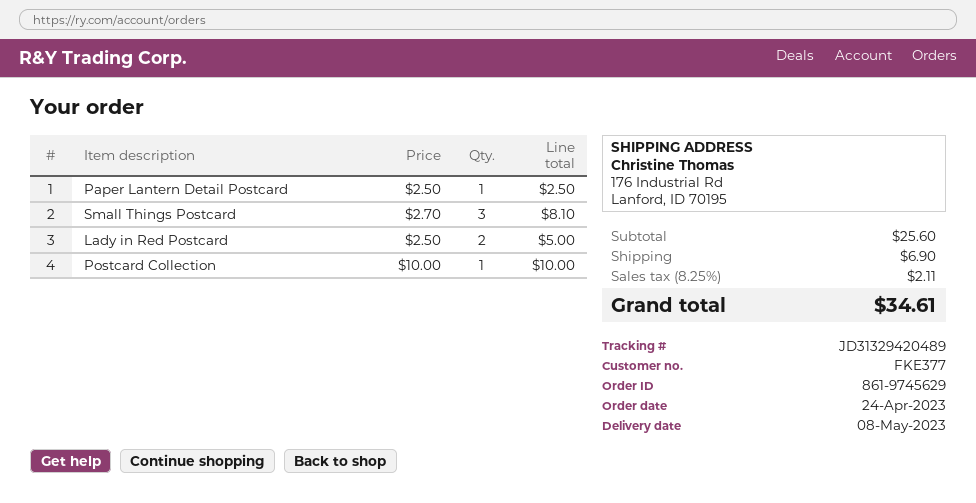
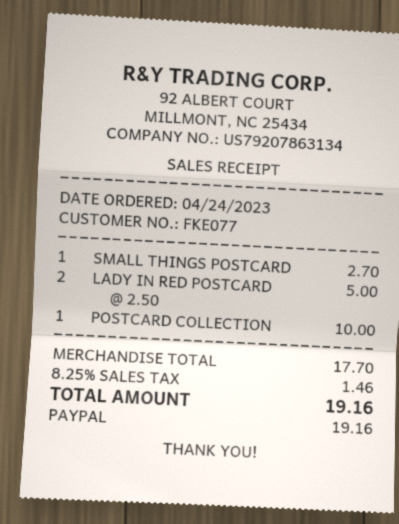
customer number: FKE377 -> FKE077
Paper Lantern Detail Postcard: 1 x 2.50 = 2.50 -> none
Small Things Postcard: 3 x 2.70 = 8.10 -> 1 x 2.70 = 2.70
subtotal: 25.60 -> 17.70
shipping: 6.90 -> none
tax: 8.25% = 2.11 -> 8.25% = 1.46
total: 34.61 -> 19.16

